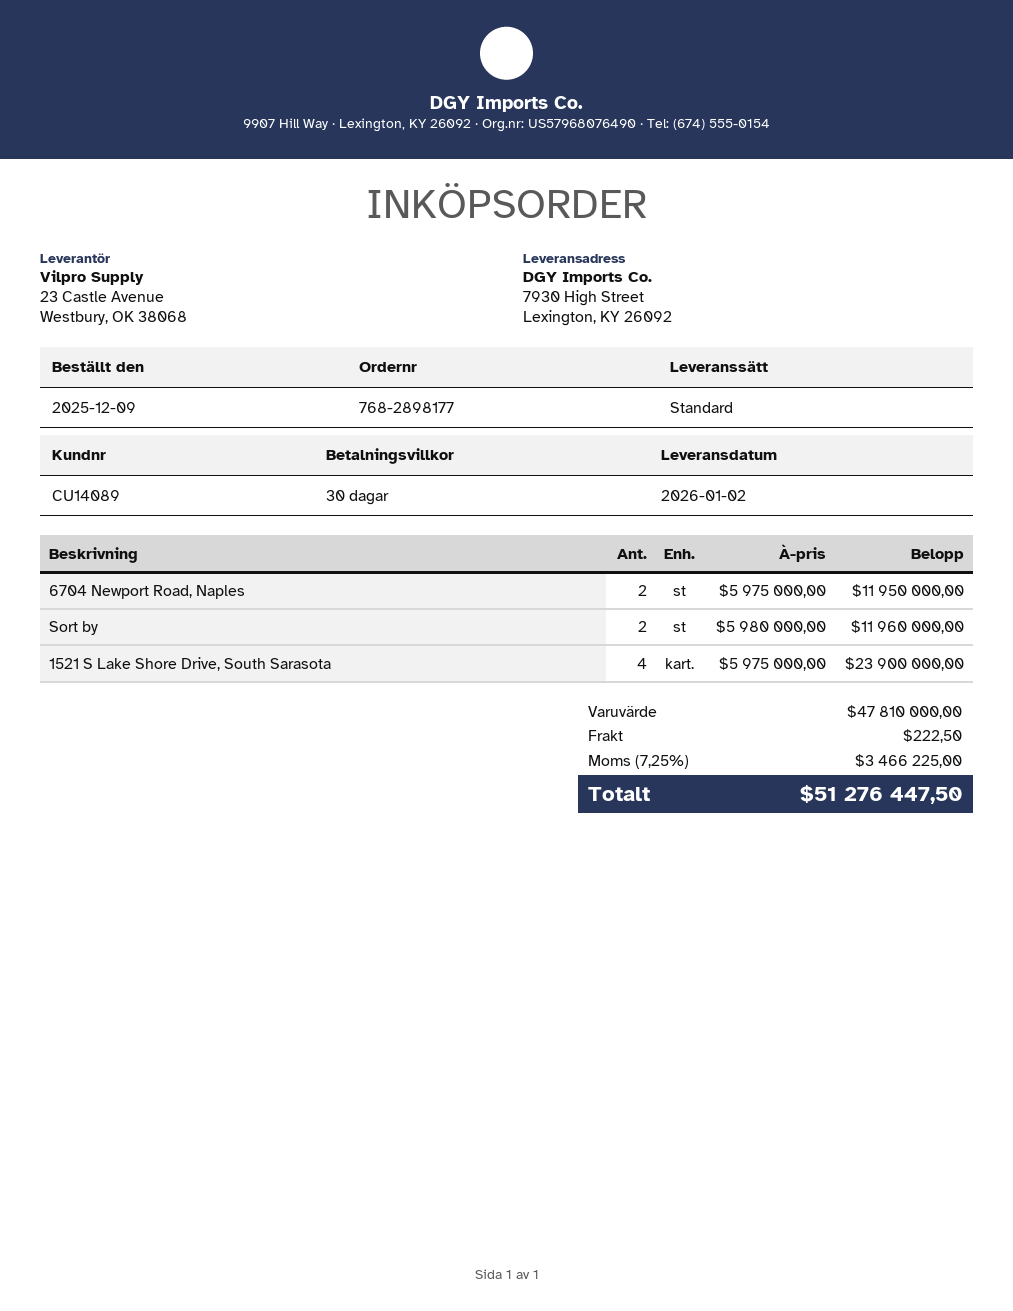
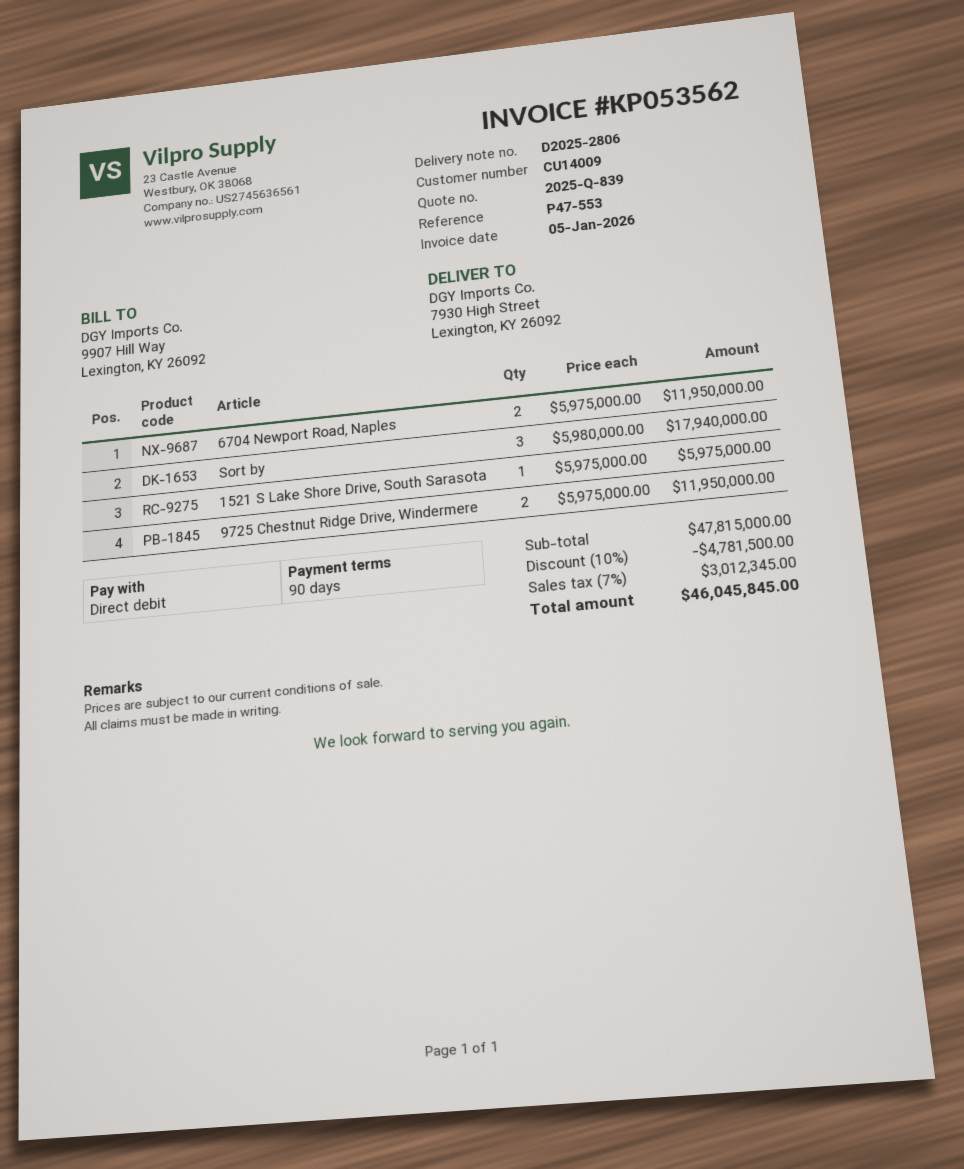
payment terms: 30 days -> 90 days
customer number: CU14089 -> CU14009
Sort by: 2 x 5980000.00 = 11960000.00 -> 3 x 5980000.00 = 17940000.00
1521 S Lake Shore Drive, South Sarasota: 4 x 5975000.00 = 23900000.00 -> 1 x 5975000.00 = 5975000.00
9725 Chestnut Ridge Drive, Windermere: none -> 2 x 5975000.00 = 11950000.00
subtotal: 47810000.00 -> 47815000.00
discount: none -> 10% = 4781500.00
shipping: 222.50 -> none
tax: 7.25% = 3466225.00 -> 7% = 3012345.00
total: 51276447.50 -> 46045845.00

